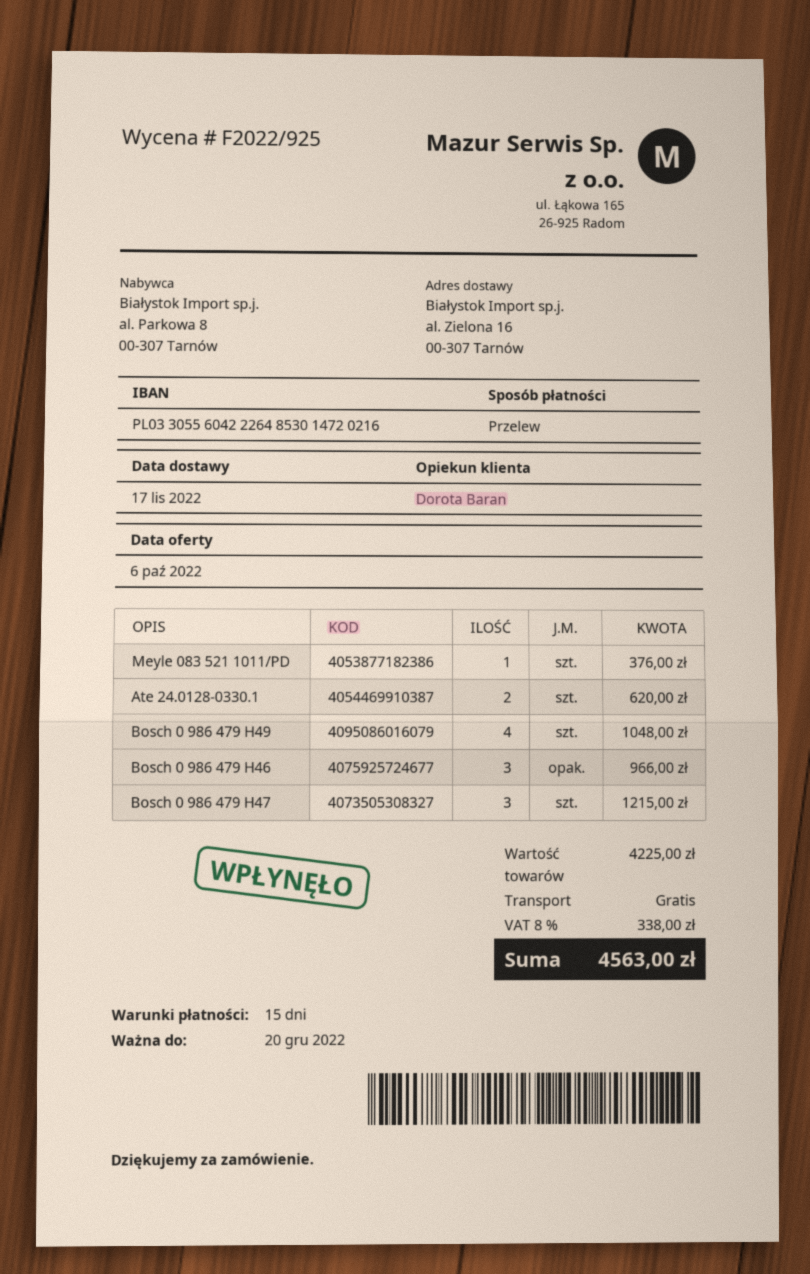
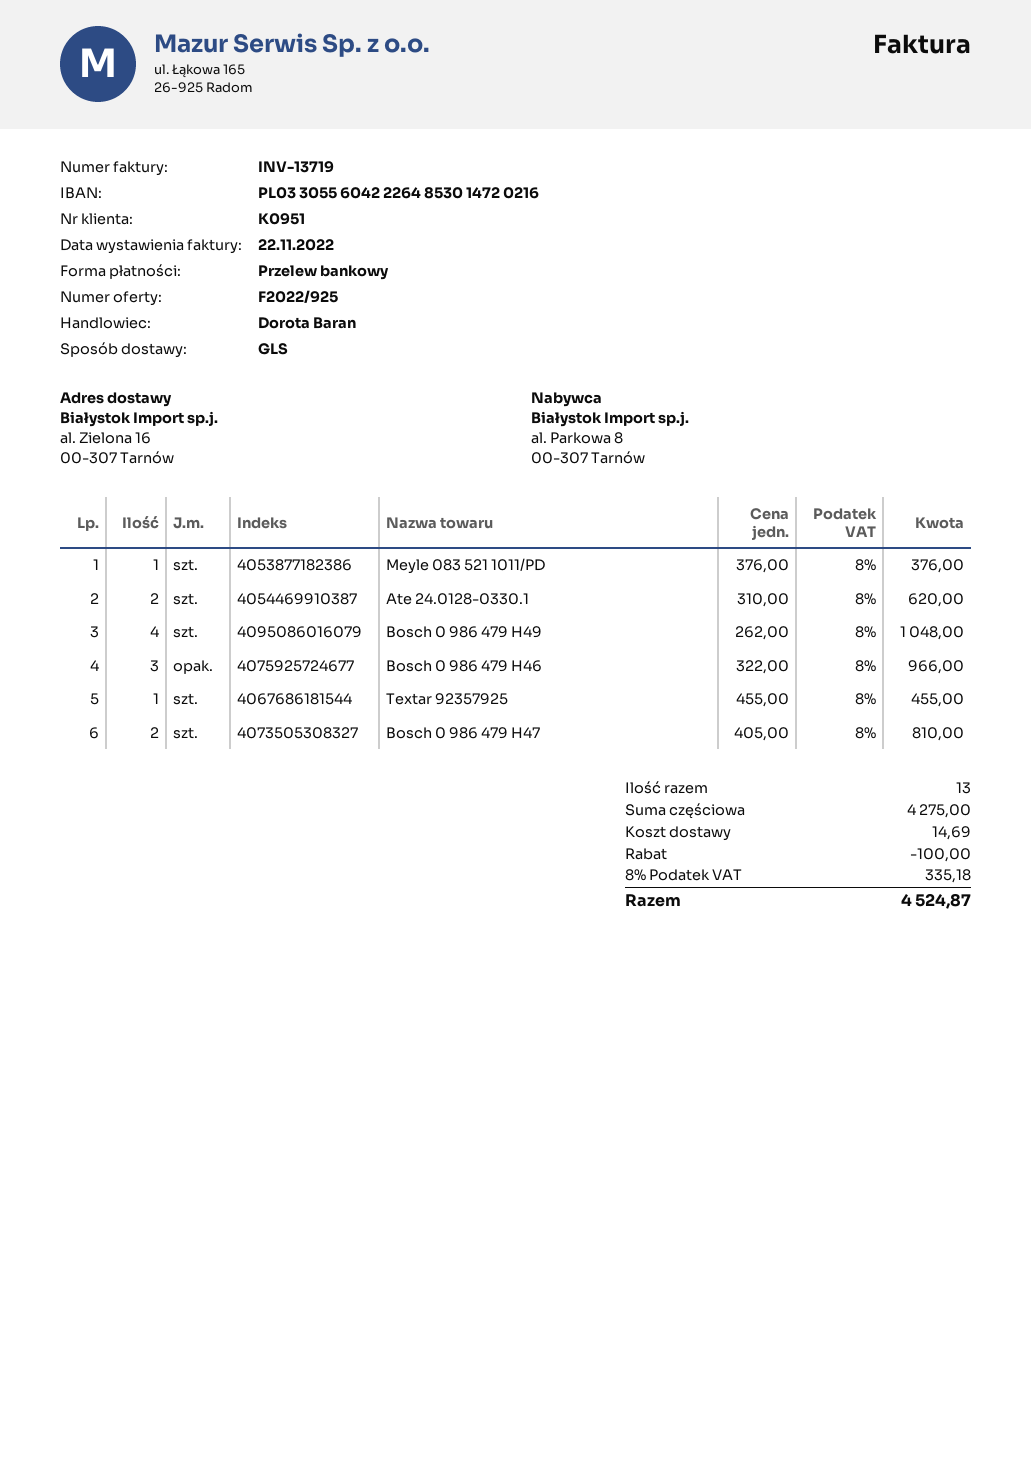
Bosch 0 986 479 H47: 3 for 1215.00 -> 2 for 810.00
Textar 92357925: none -> 1 for 455.00
subtotal: 4225.00 -> 4275.00
discount: none -> 100.00
shipping: 0.00 -> 14.69
tax: 8% = 338.00 -> 8% = 335.18
total: 4563.00 -> 4524.87

